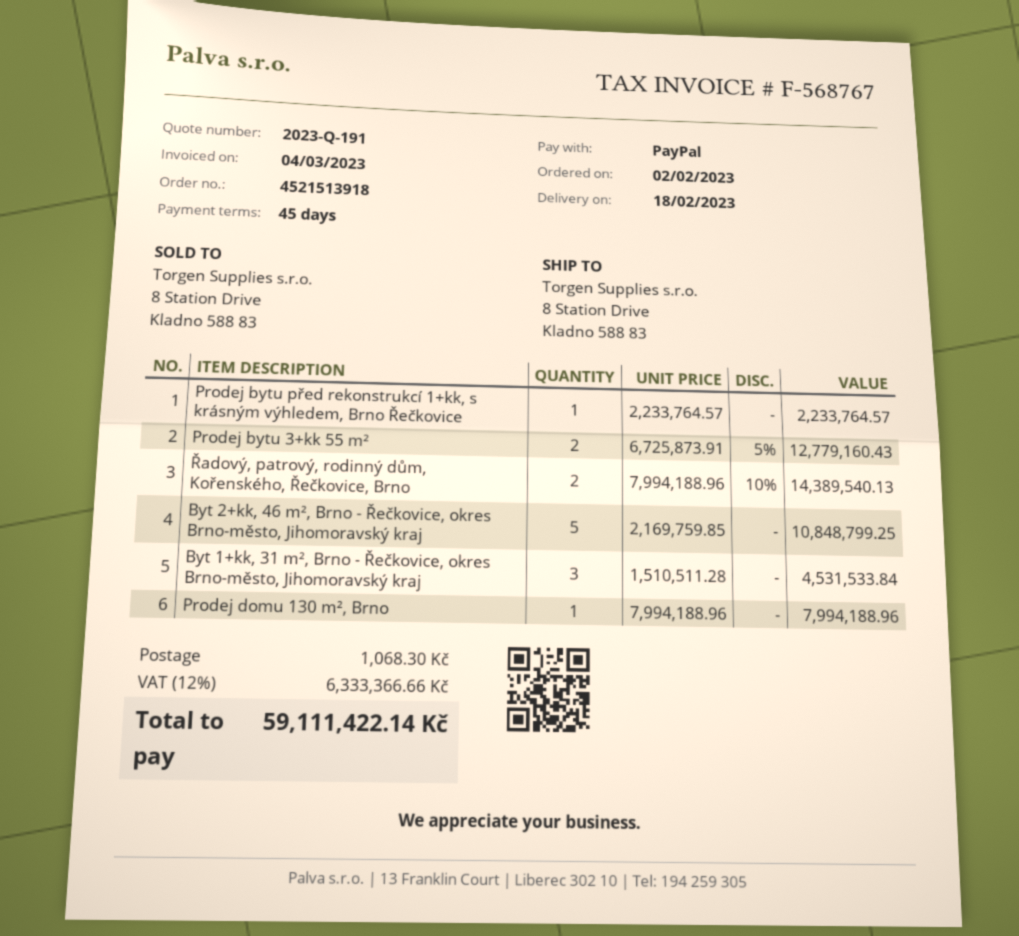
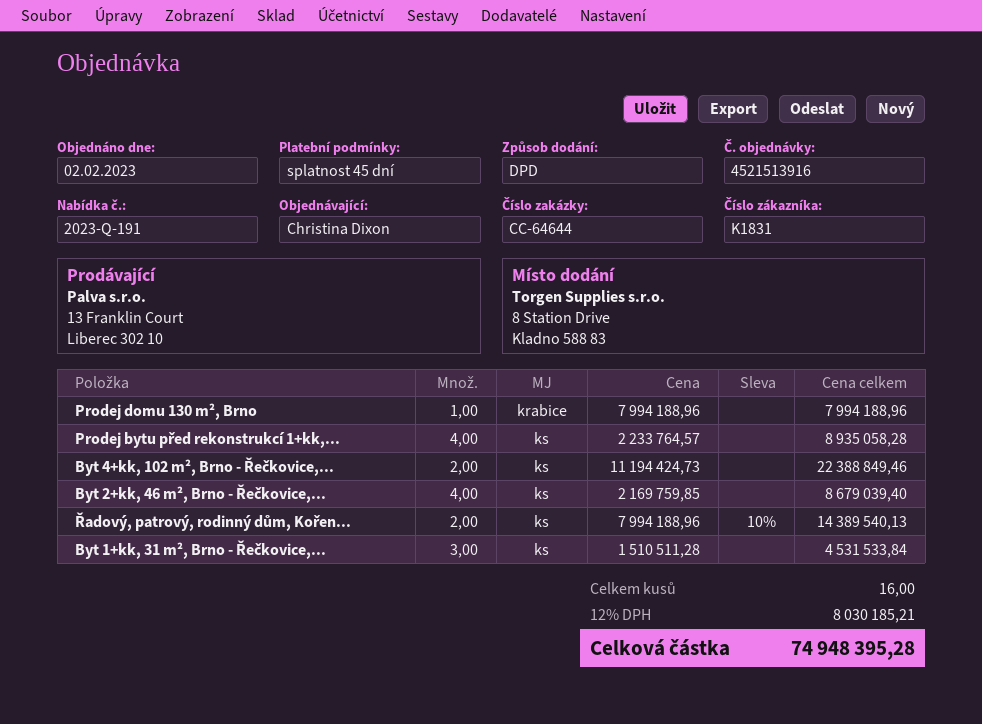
order number: 4521513918 -> 4521513916
Prodej bytu před rekonstrukcí 1+kk, s krásným výhledem, Brno Řečkovice: 1 x 2233764.57 = 2233764.57 -> 4 x 2233764.57 = 8935058.28
Prodej bytu 3+kk 55 m²: 2 x 6725873.91 - 5% = 12779160.43 -> none
Byt 2+kk, 46 m², Brno - Řečkovice, okres Brno-město, Jihomoravský kraj: 5 x 2169759.85 = 10848799.25 -> 4 x 2169759.85 = 8679039.40
Byt 4+kk, 102 m², Brno - Řečkovice,...: none -> 2 x 11194424.73 = 22388849.46
shipping: 1068.30 -> none
tax: 12% = 6333366.66 -> 12% = 8030185.21
total: 59111422.14 -> 74948395.28

